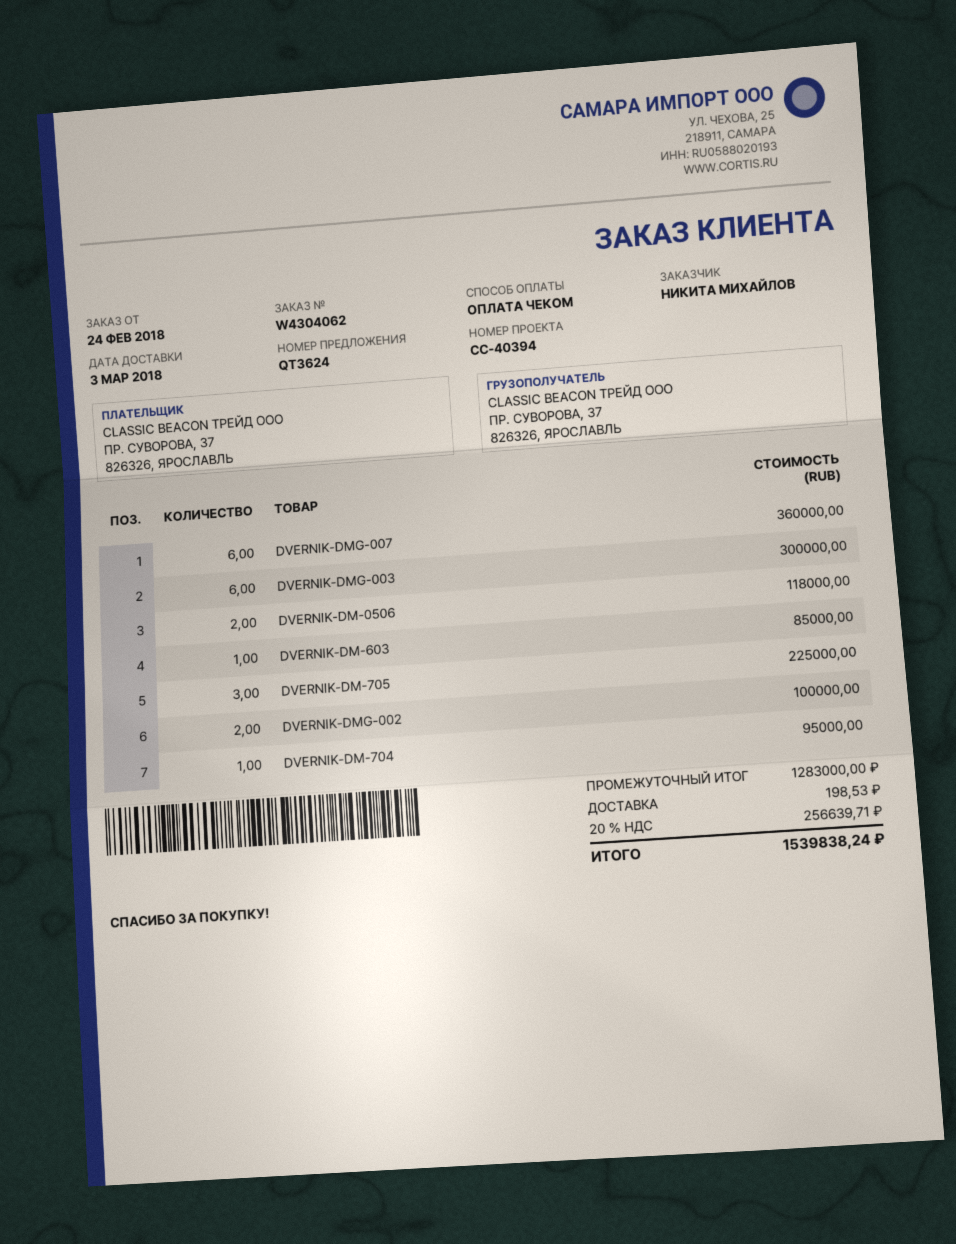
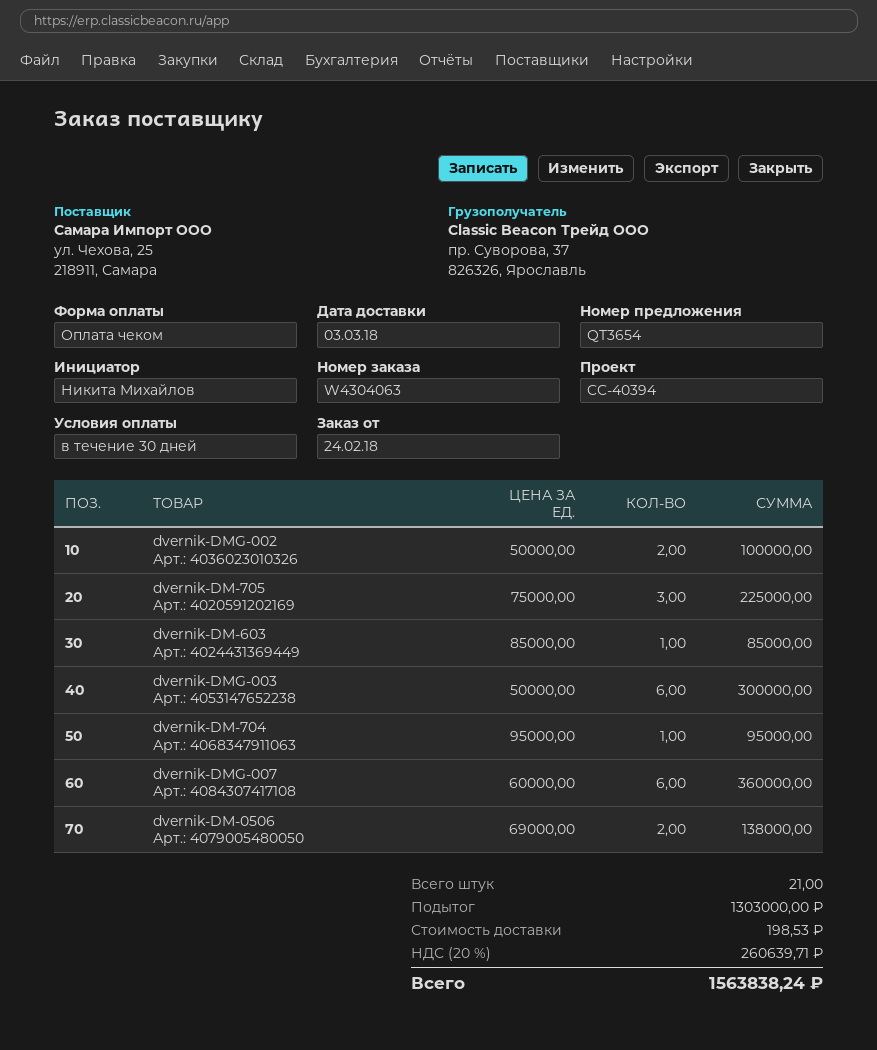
quote number: QT3624 -> QT3654
order number: W4304062 -> W4304063
DVERNIK-DM-0506: 2 for 118000.00 -> 2 for 138000.00
subtotal: 1283000.00 -> 1303000.00
tax: 20% = 256639.71 -> 20% = 260639.71
total: 1539838.24 -> 1563838.24

